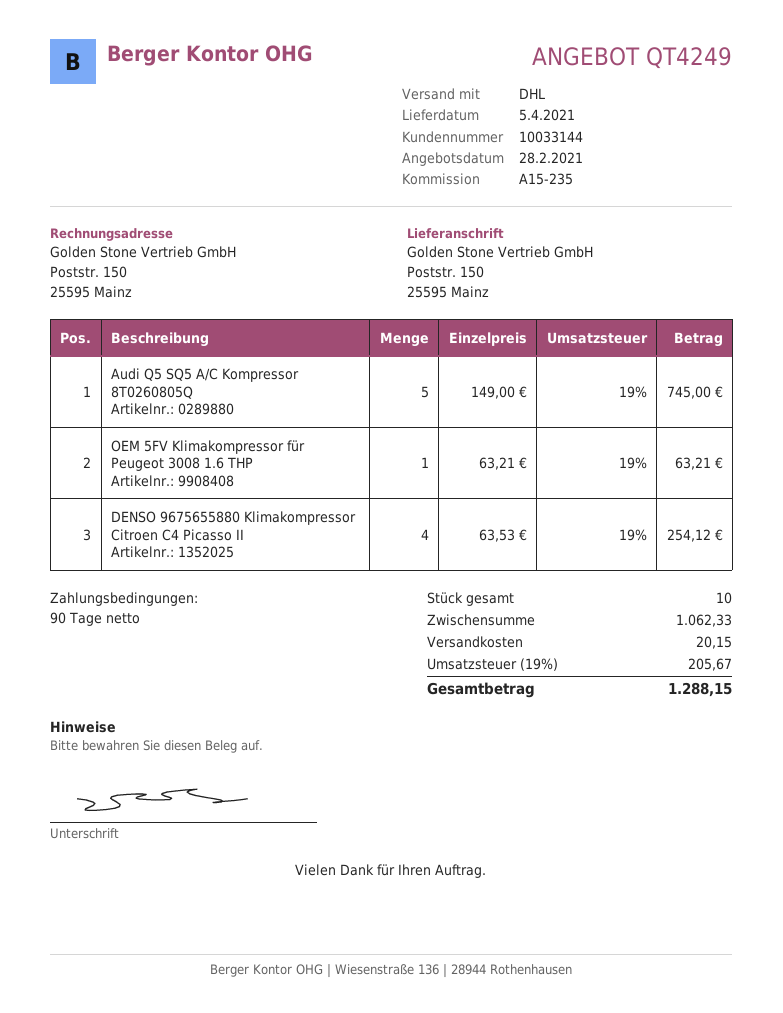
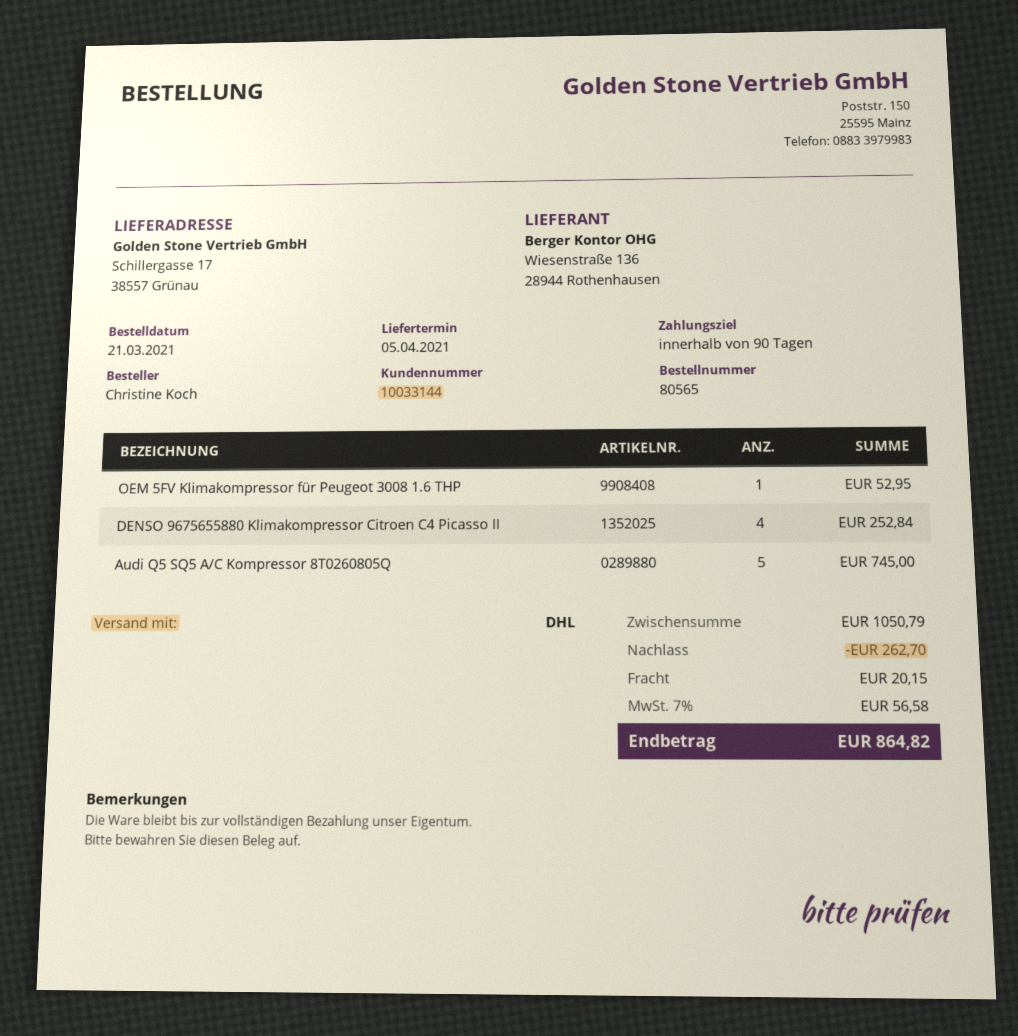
ship to: Poststr. 150, 25595 Mainz -> Schillergasse 17, 38557 Grünau
OEM 5FV Klimakompressor für Peugeot 3008 1.6 THP: 1 for 63.21 -> 1 for 52.95
DENSO 9675655880 Klimakompressor Citroen C4 Picasso II: 4 for 254.12 -> 4 for 252.84
subtotal: 1062.33 -> 1050.79
discount: none -> 262.70
tax: 19% = 205.67 -> 7% = 56.58
total: 1288.15 -> 864.82

